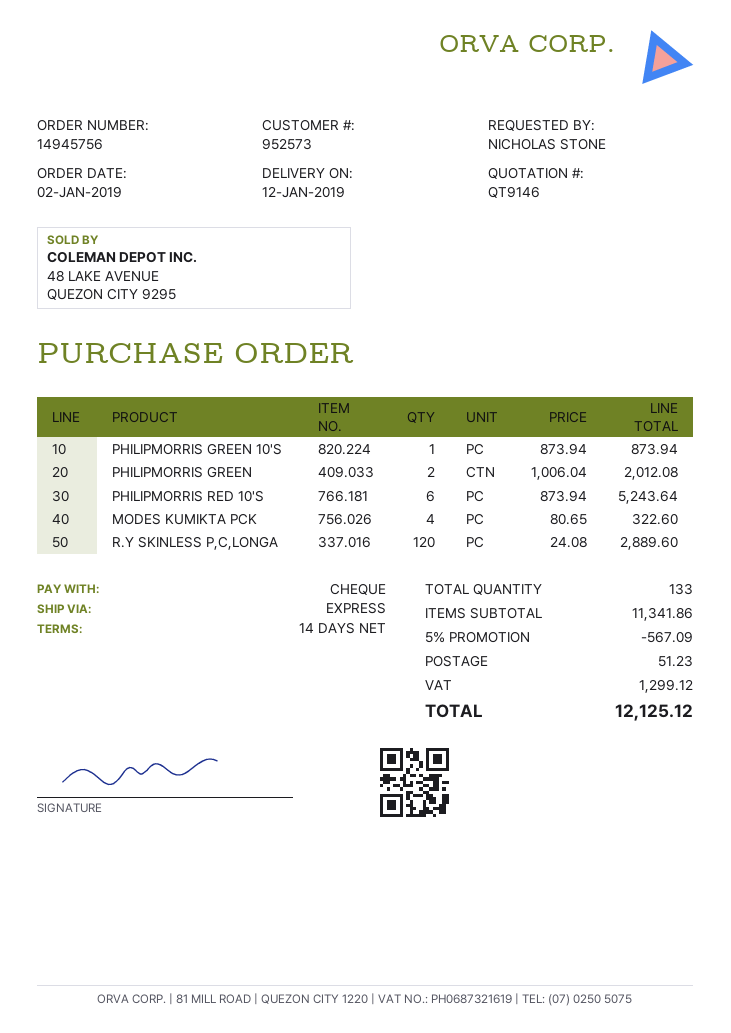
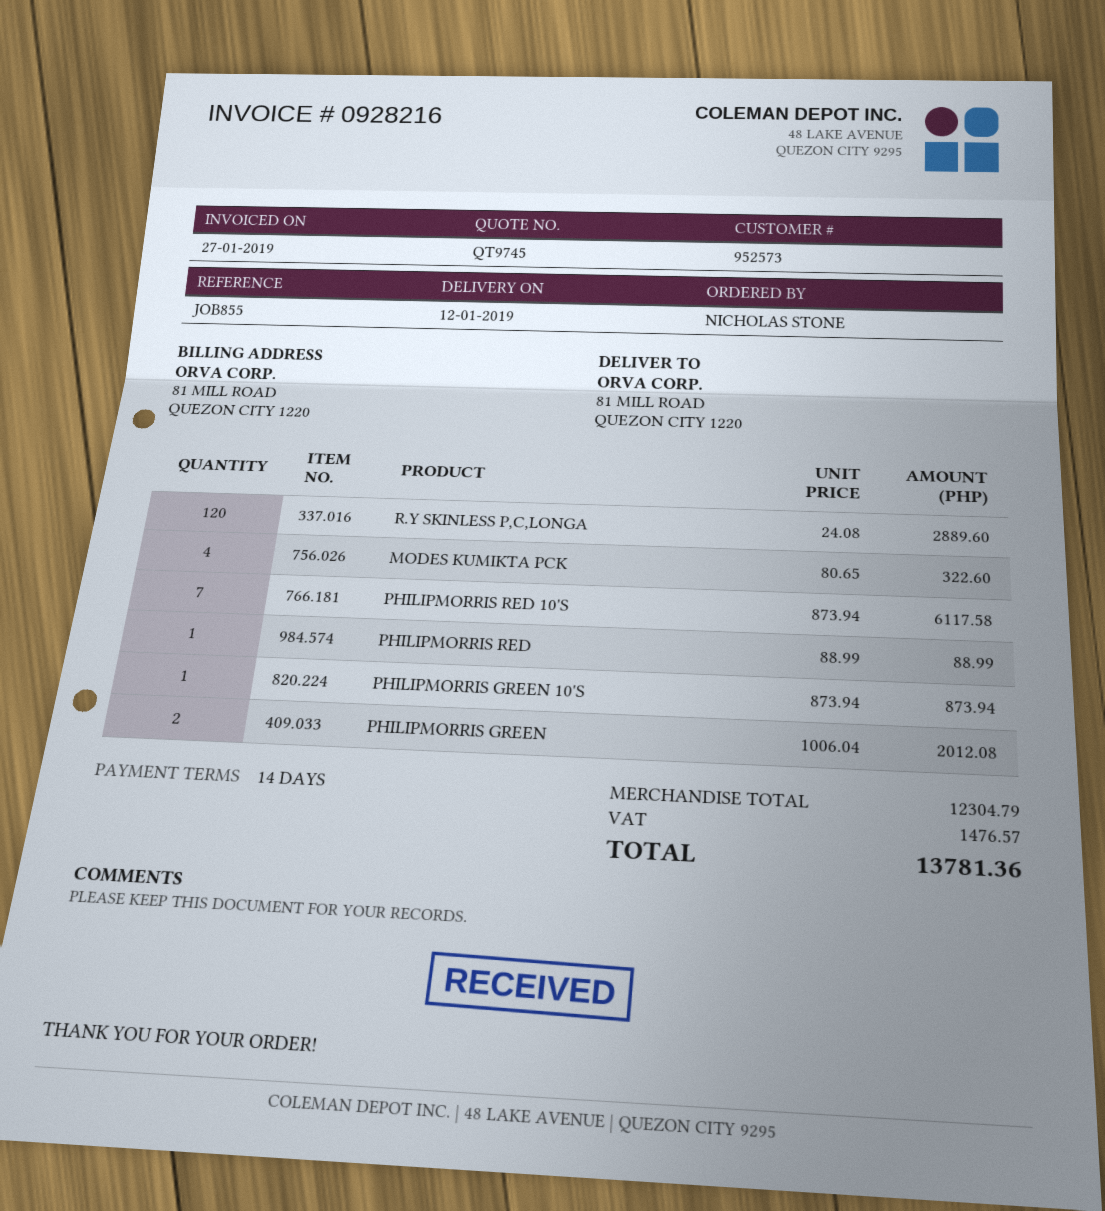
quote number: QT9146 -> QT9745
PHILIPMORRIS RED 10'S: 6 x 873.94 = 5243.64 -> 7 x 873.94 = 6117.58
PHILIPMORRIS RED: none -> 1 x 88.99 = 88.99
subtotal: 11341.86 -> 12304.79
discount: 5% = 567.09 -> none
shipping: 51.23 -> none
tax: 1299.12 -> 1476.57
total: 12125.12 -> 13781.36

